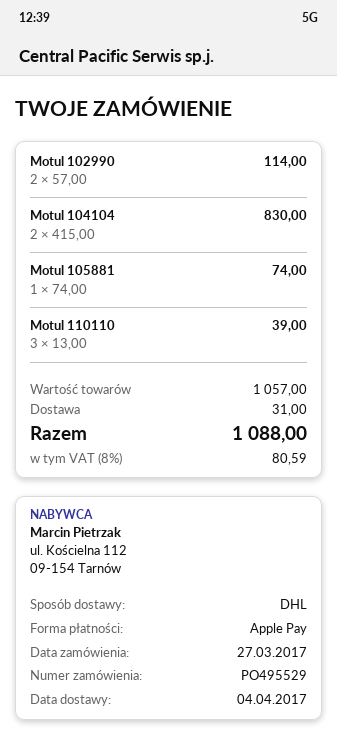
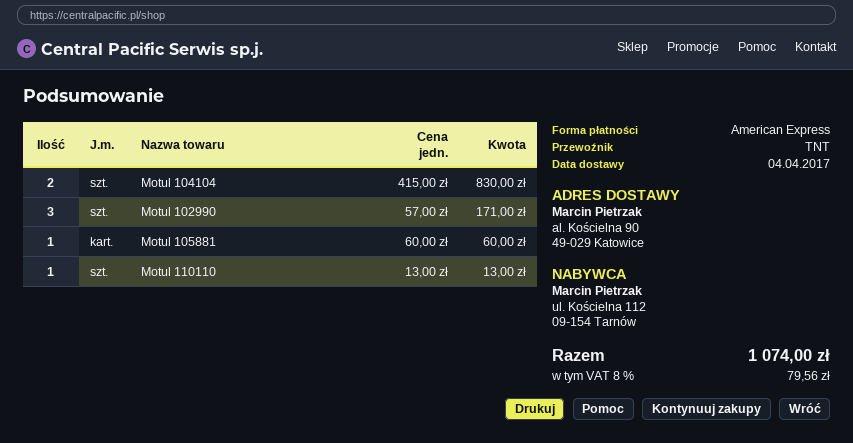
payment method: Apple Pay -> American Express
shipping method: DHL -> TNT
Motul 102990: 2 x 57.00 = 114.00 -> 3 x 57.00 = 171.00
Motul 105881: 1 x 74.00 = 74.00 -> 1 x 60.00 = 60.00
Motul 110110: 3 x 13.00 = 39.00 -> 1 x 13.00 = 13.00
shipping: 31.00 -> none
tax: 8% = 80.59 -> 8% = 79.56
total: 1088.00 -> 1074.00

